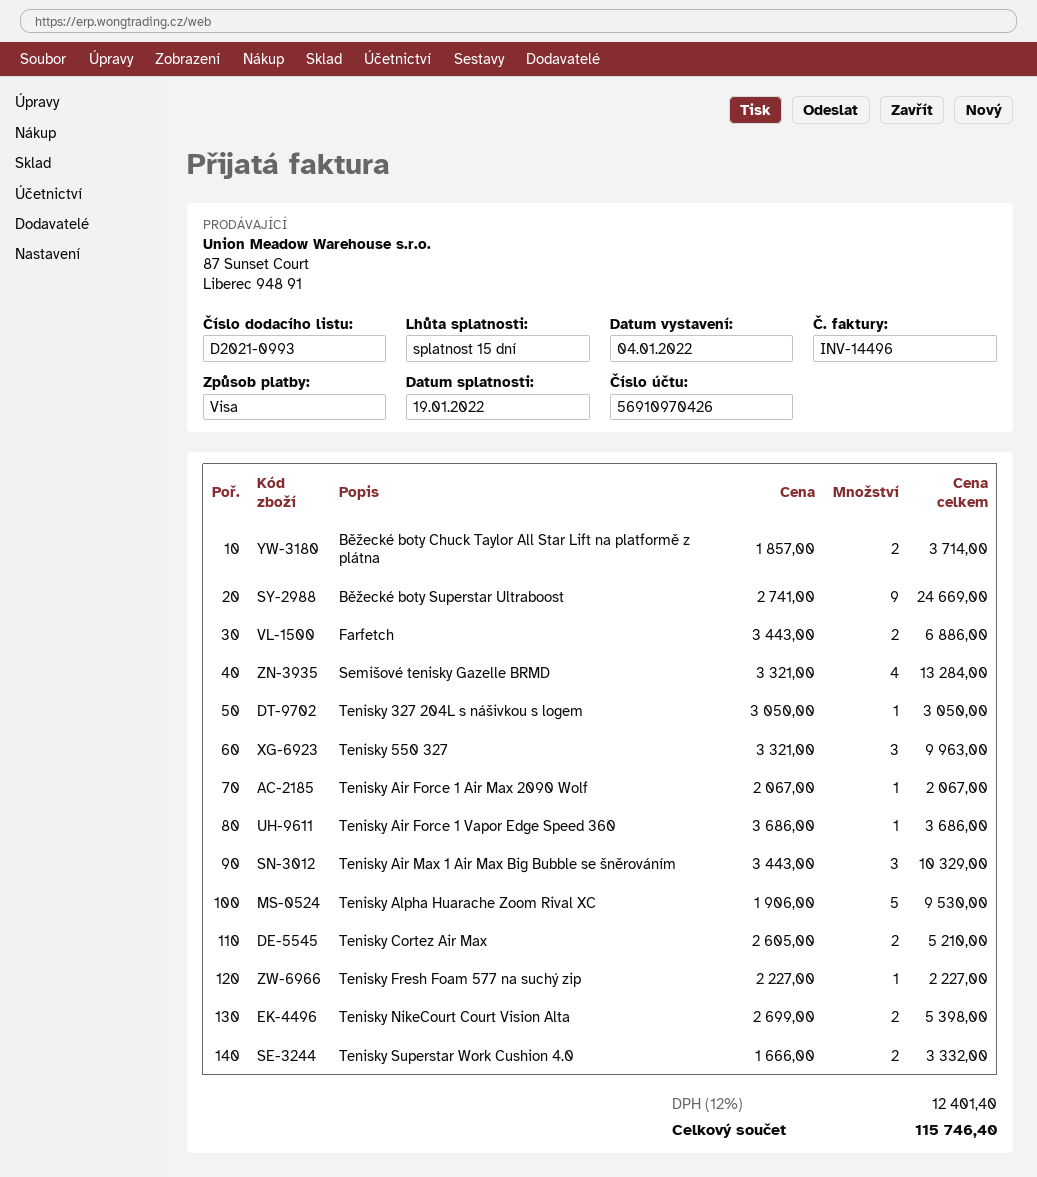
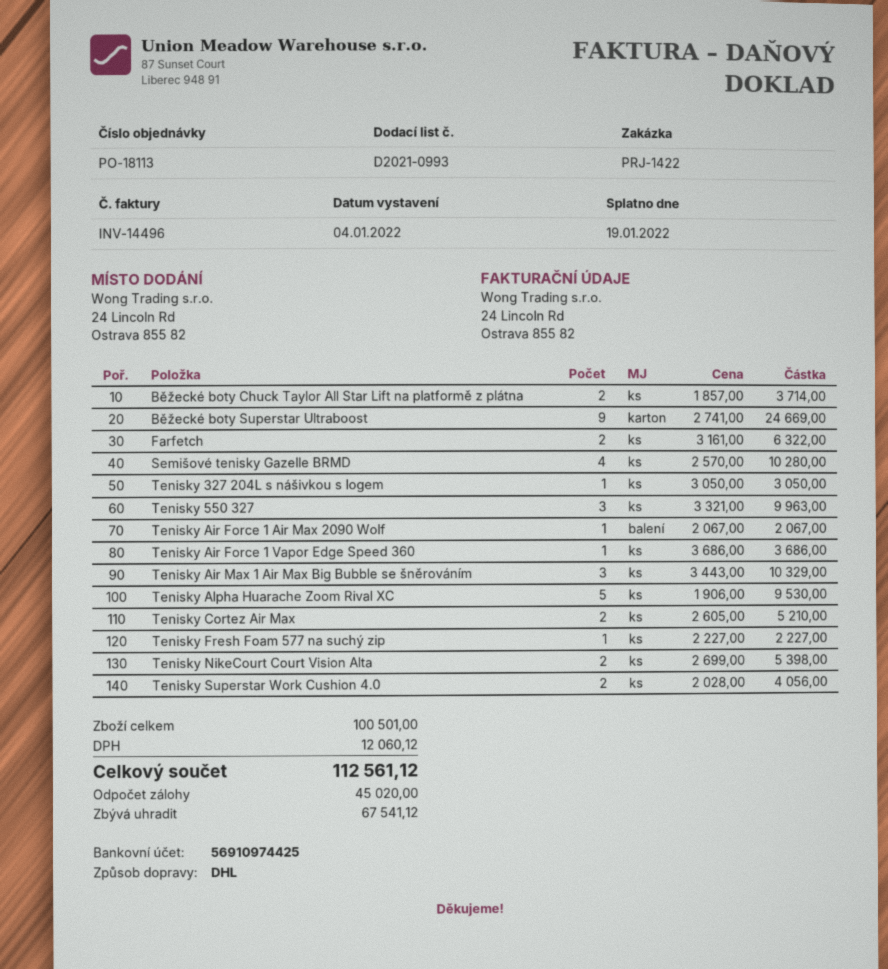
bank account: 56910970426 -> 56910974425
Farfetch: 2 x 3443.00 = 6886.00 -> 2 x 3161.00 = 6322.00
Semišové tenisky Gazelle BRMD: 4 x 3321.00 = 13284.00 -> 4 x 2570.00 = 10280.00
Tenisky Superstar Work Cushion 4.0: 2 x 1666.00 = 3332.00 -> 2 x 2028.00 = 4056.00
tax: 12401.40 -> 12060.12
total: 115746.40 -> 112561.12

